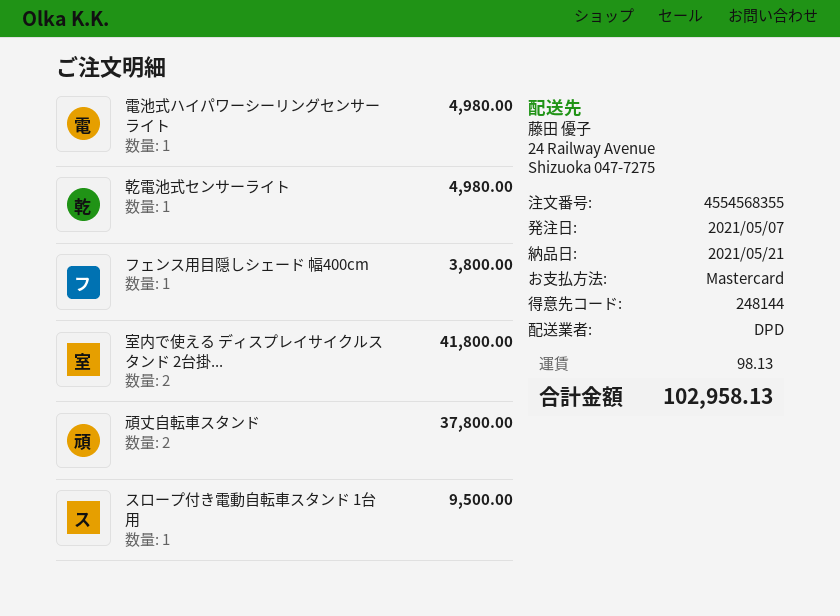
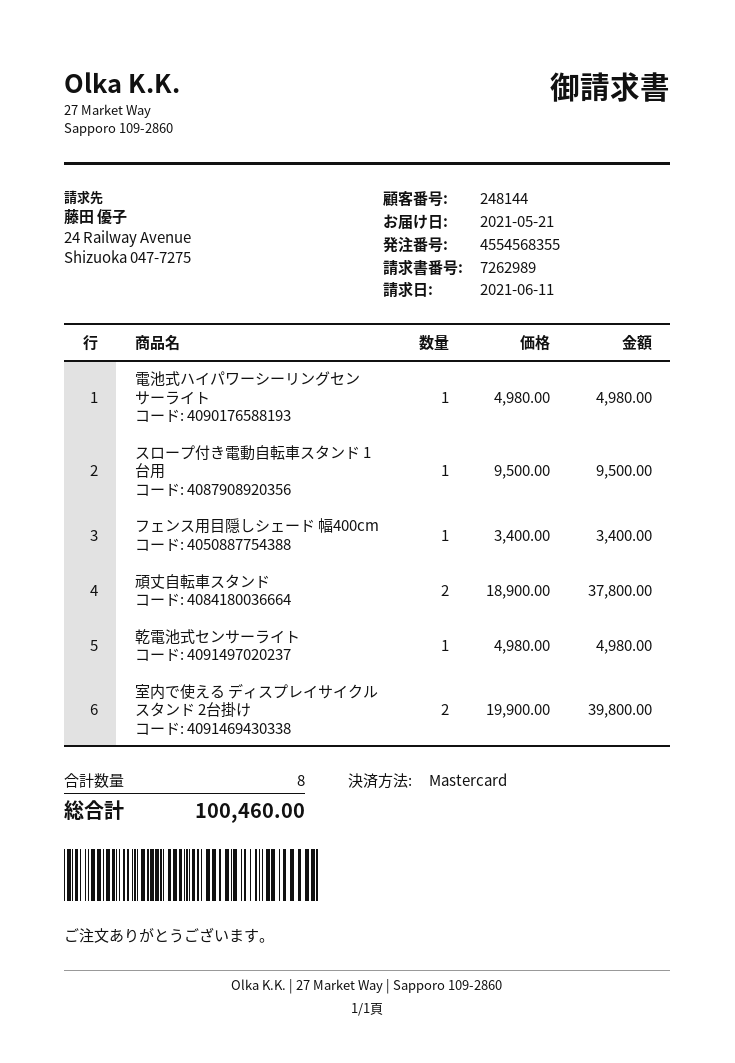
フェンス用目隠しシェード 幅400cm: 1 for 3800.00 -> 1 for 3400.00
室内で使える ディスプレイサイクルスタンド 2台掛...: 2 for 41800.00 -> 2 for 39800.00
shipping: 98.13 -> none
total: 102958.13 -> 100460.00

